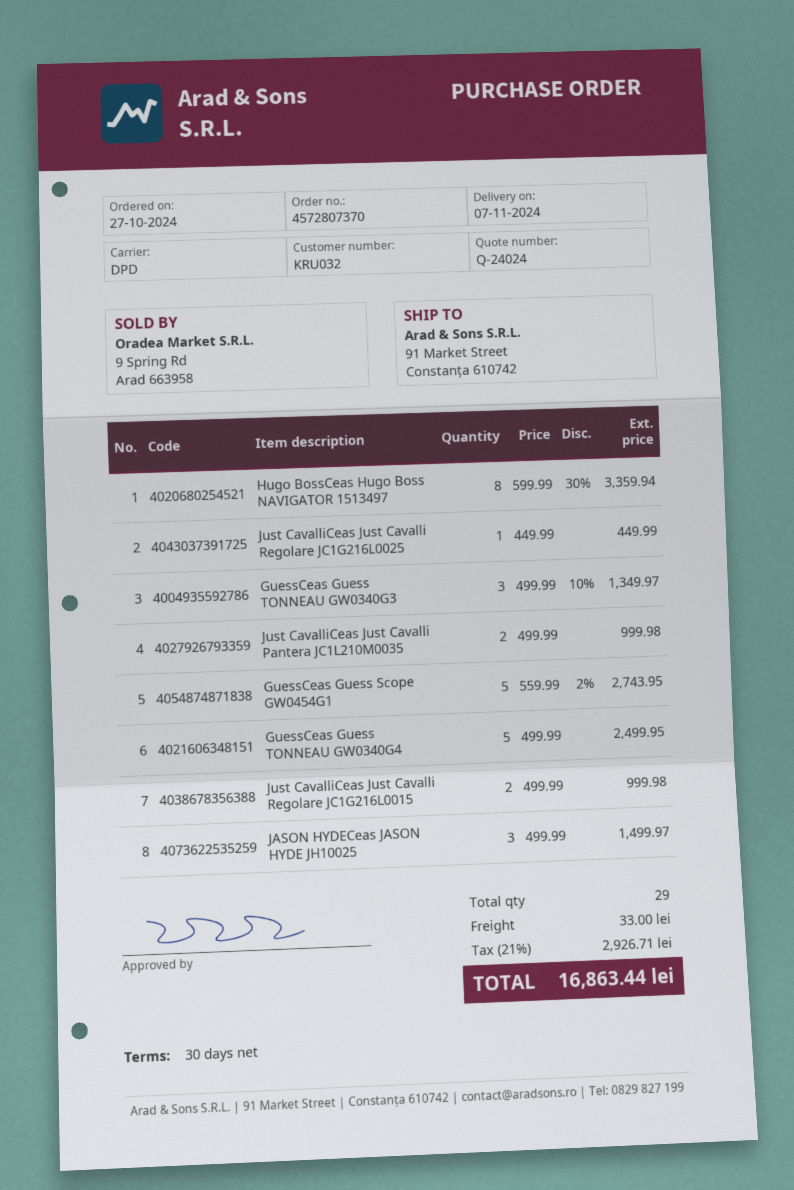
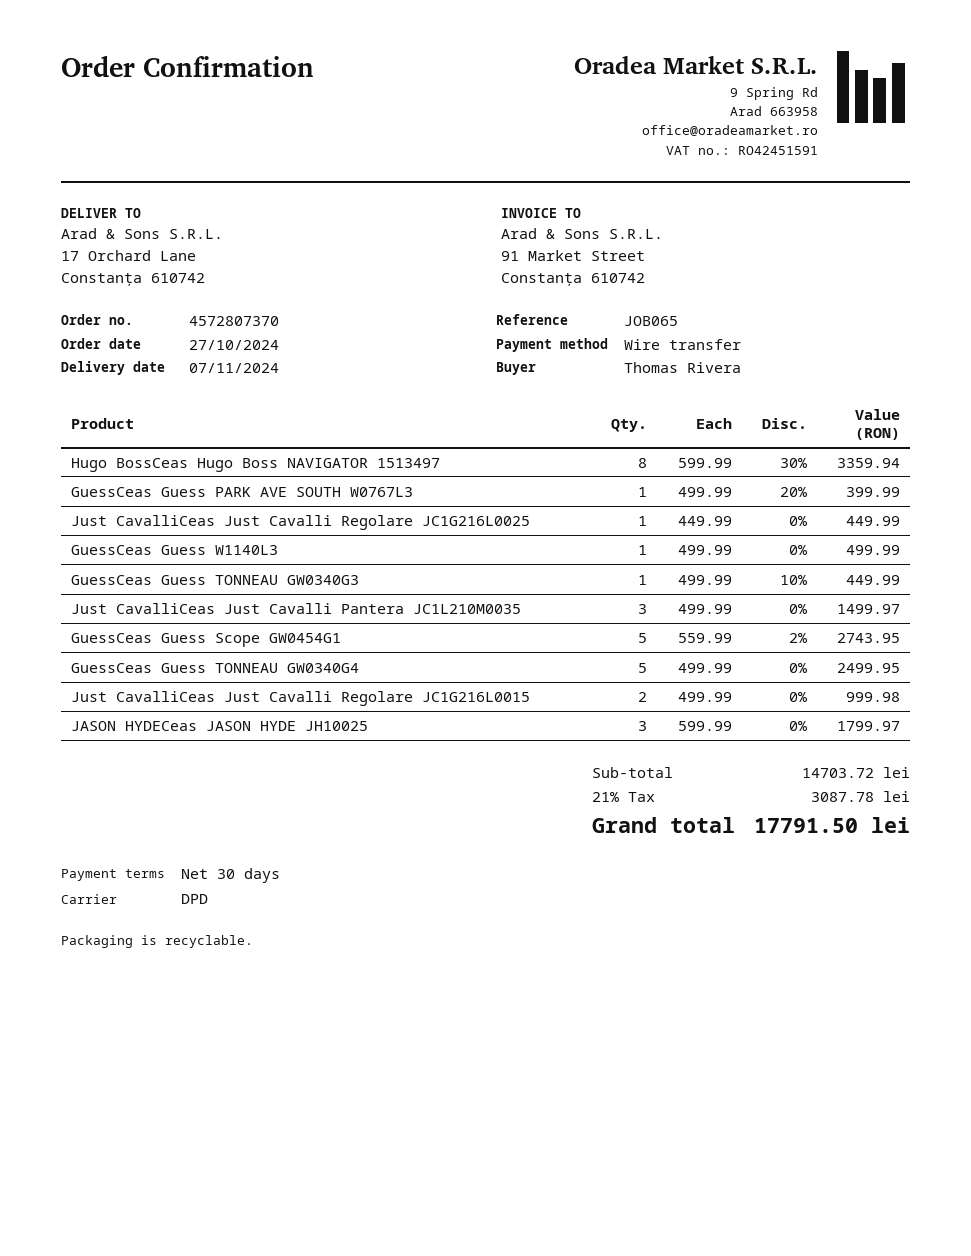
ship to: 91 Market Street, Constanța 610742 -> 17 Orchard Lane, Constanța 610742
GuessCeas Guess TONNEAU GW0340G3: 3 x 499.99 - 10% = 1349.97 -> 1 x 499.99 - 10% = 449.99
Just CavalliCeas Just Cavalli Pantera JC1L210M0035: 2 x 499.99 = 999.98 -> 3 x 499.99 = 1499.97
JASON HYDECeas JASON HYDE JH10025: 3 x 499.99 = 1499.97 -> 3 x 599.99 = 1799.97
GuessCeas Guess PARK AVE SOUTH W0767L3: none -> 1 x 499.99 - 20% = 399.99
GuessCeas Guess W1140L3: none -> 1 x 499.99 = 499.99
shipping: 33.00 -> none
tax: 21% = 2926.71 -> 21% = 3087.78
total: 16863.44 -> 17791.50

